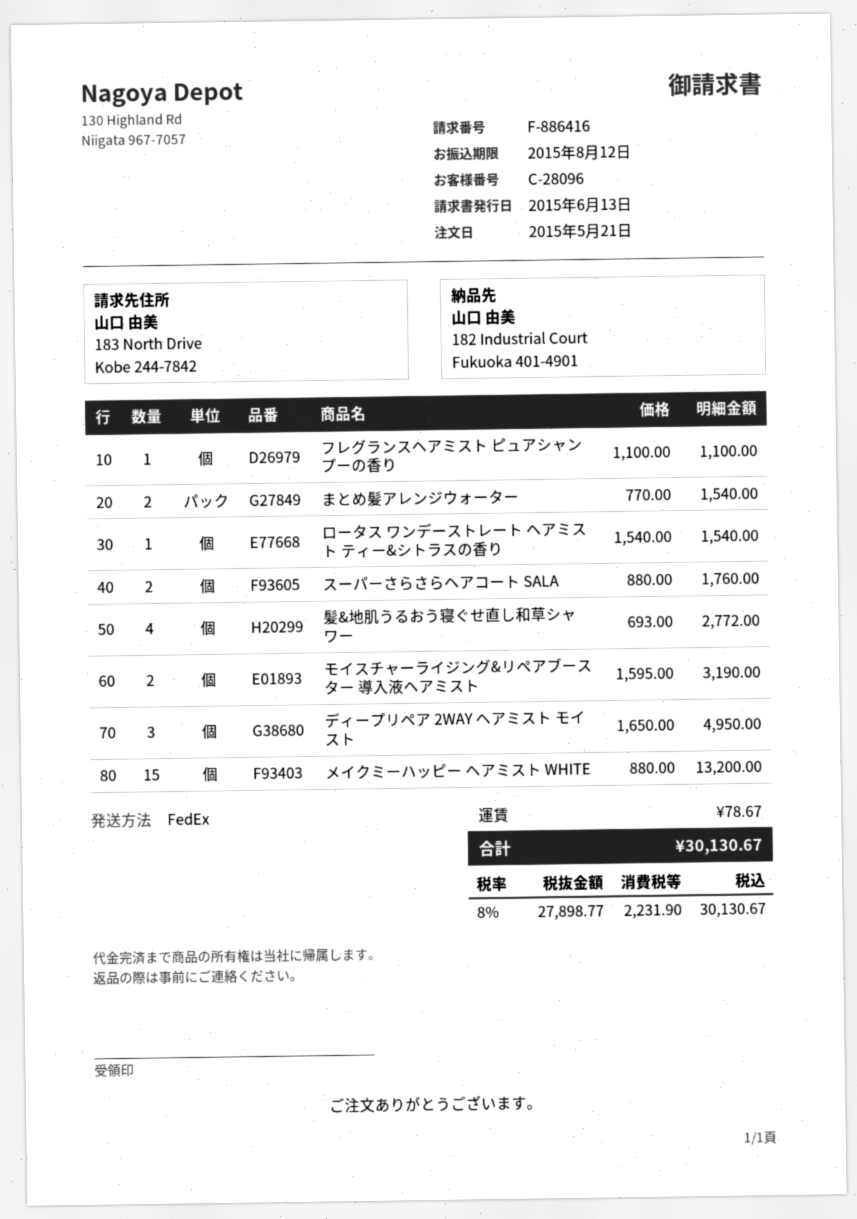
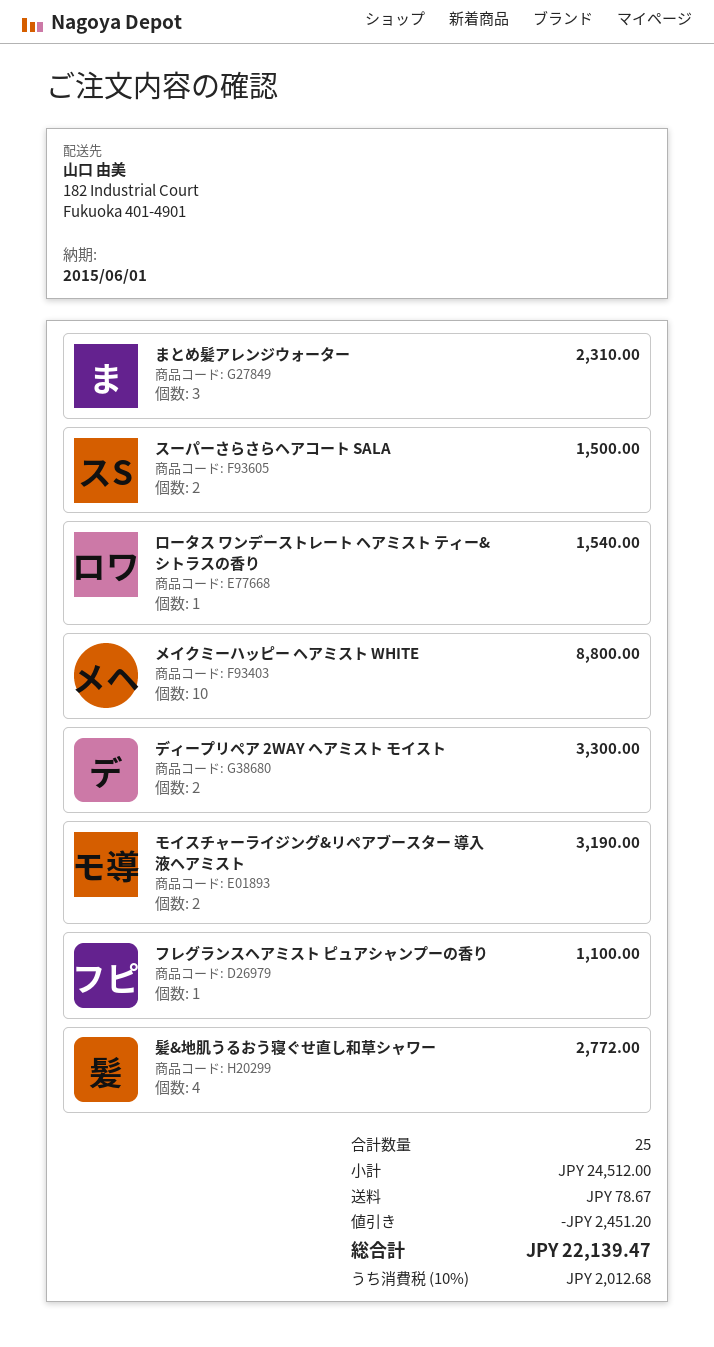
まとめ髪アレンジウォーター: 2 for 1540.00 -> 3 for 2310.00
スーパーさらさらヘアコート SALA: 2 for 1760.00 -> 2 for 1500.00
ディープリペア 2WAY ヘアミスト モイスト: 3 for 4950.00 -> 2 for 3300.00
メイクミーハッピー ヘアミスト WHITE: 15 for 13200.00 -> 10 for 8800.00
discount: none -> 2451.20
tax: 8% = 2231.90 -> 10% = 2012.68
total: 30130.67 -> 22139.47

